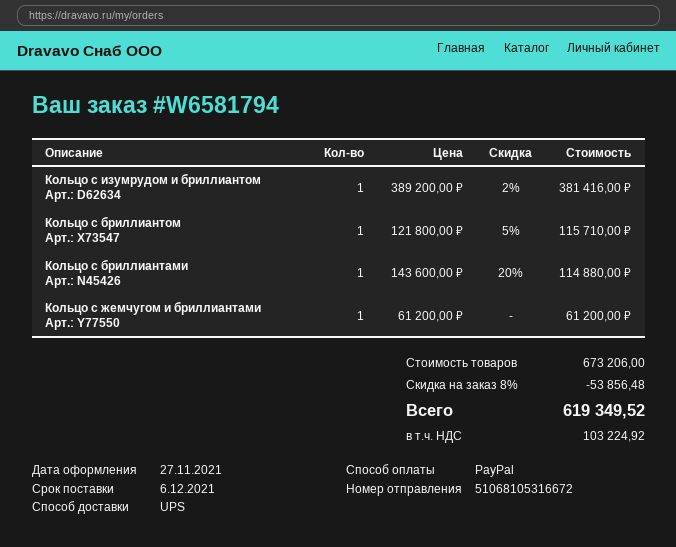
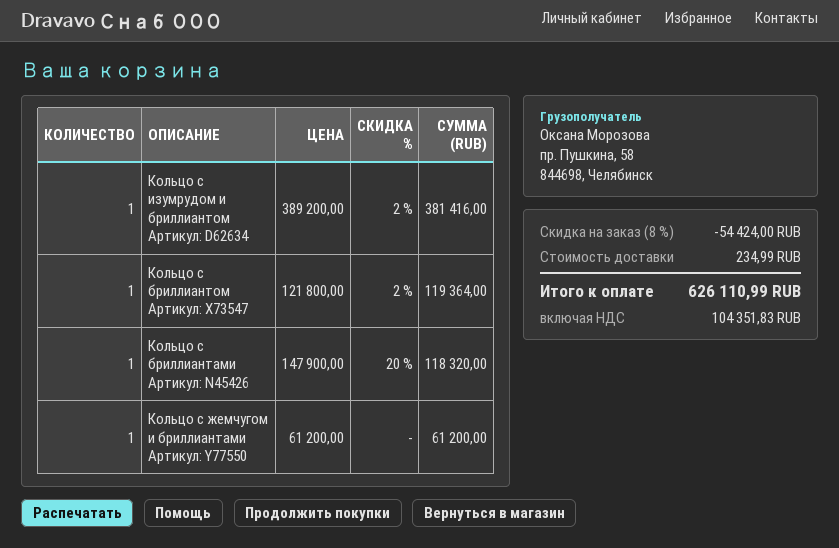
Кольцо с бриллиантом: 1 x 121800.00 - 5% = 115710.00 -> 1 x 121800.00 - 2% = 119364.00
Кольцо с бриллиантами: 1 x 143600.00 - 20% = 114880.00 -> 1 x 147900.00 - 20% = 118320.00
discount: 8% = 53856.48 -> 8% = 54424.00
shipping: none -> 234.99
tax: 103224.92 -> 104351.83
total: 619349.52 -> 626110.99

